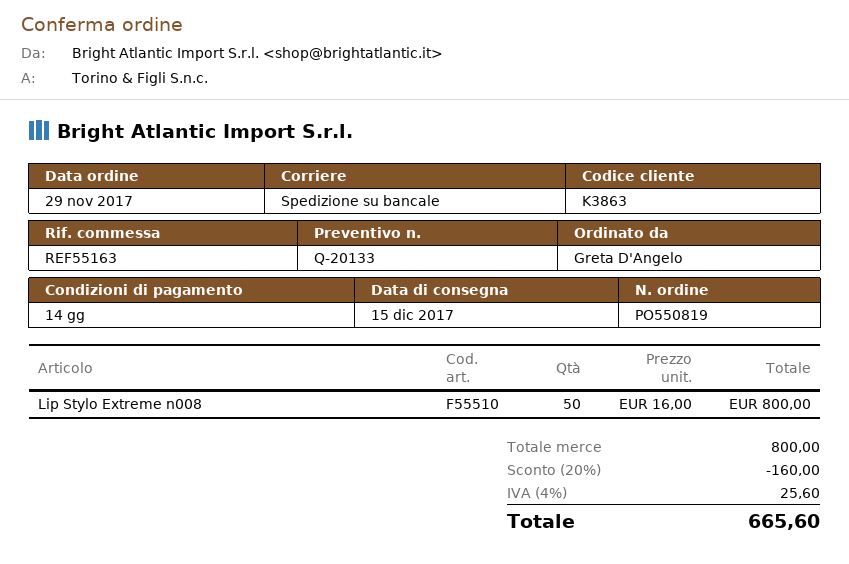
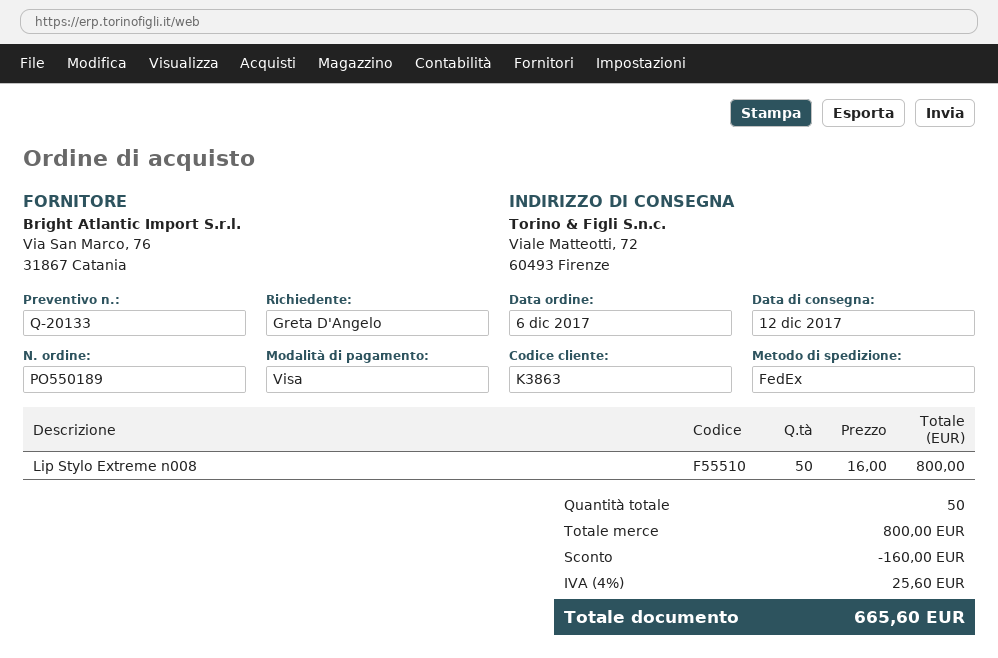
order number: PO550819 -> PO550189
order date: 2017-11-29 -> 2017-12-06
delivery date: 2017-12-15 -> 2017-12-12
shipping method: pallet freight -> FedEx

